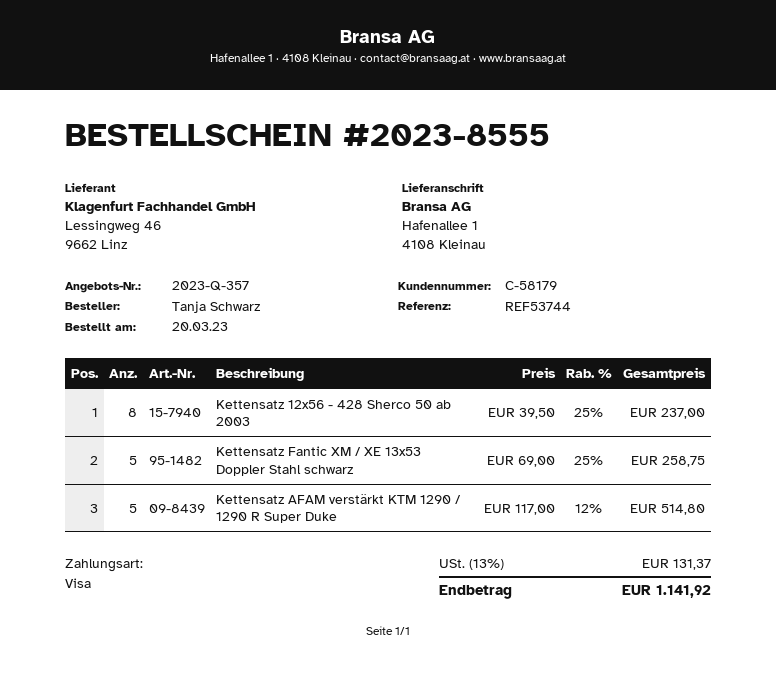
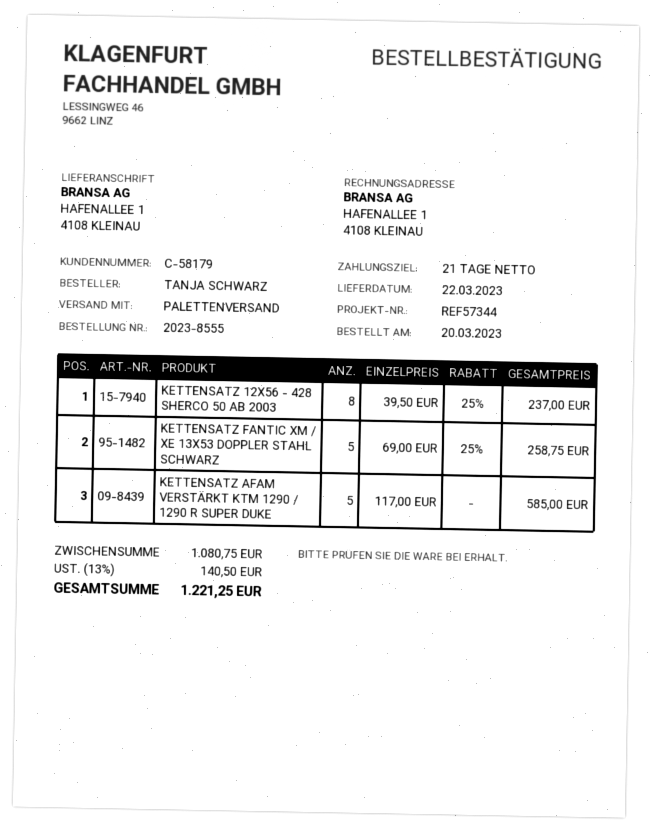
reference: REF53744 -> REF57344
Kettensatz AFAM verstärkt KTM 1290 / 1290 R Super Duke: 5 x 117.00 - 12% = 514.80 -> 5 x 117.00 = 585.00
tax: 13% = 131.37 -> 13% = 140.50
total: 1141.92 -> 1221.25

